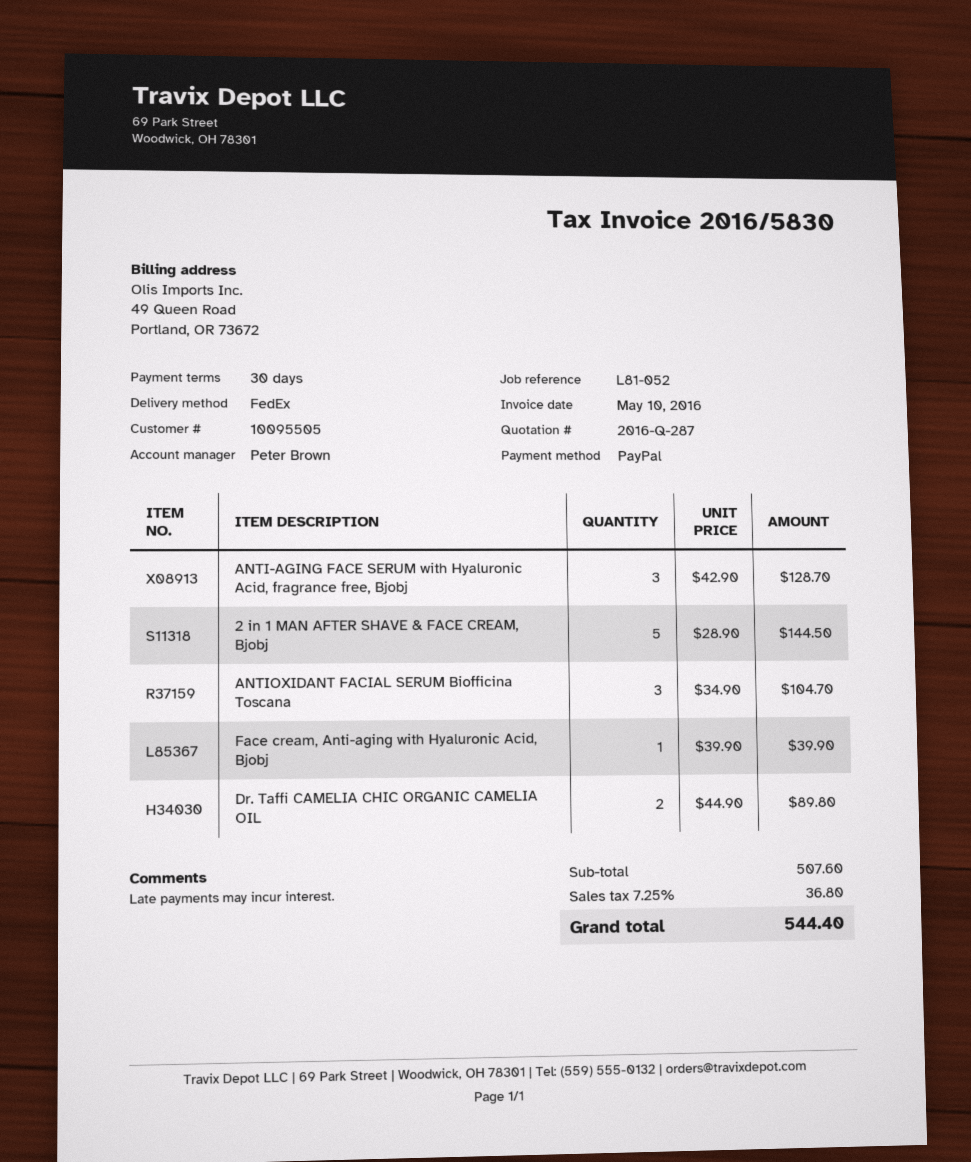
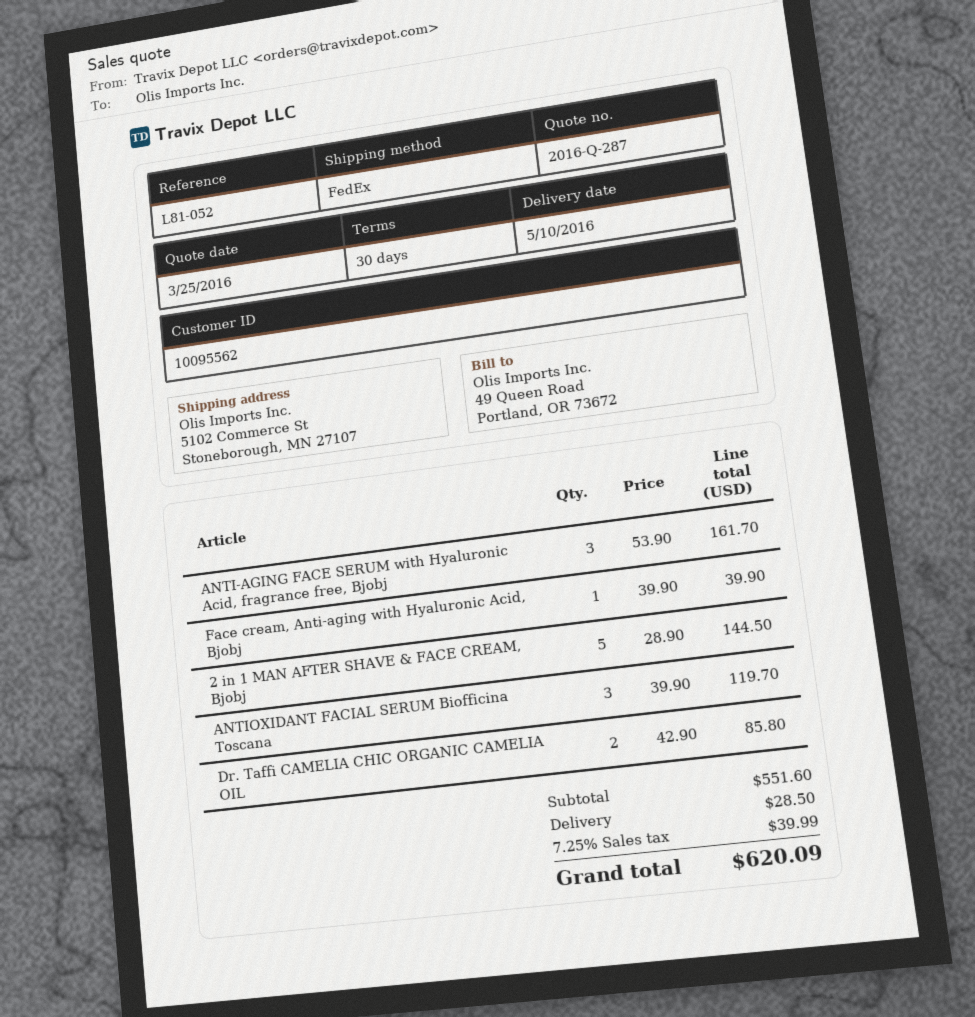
customer number: 10095505 -> 10095562
ANTI-AGING FACE SERUM with Hyaluronic Acid, fragrance free, Bjobj: 3 x 42.90 = 128.70 -> 3 x 53.90 = 161.70
ANTIOXIDANT FACIAL SERUM Biofficina Toscana: 3 x 34.90 = 104.70 -> 3 x 39.90 = 119.70
Dr. Taffi CAMELIA CHIC ORGANIC CAMELIA OIL: 2 x 44.90 = 89.80 -> 2 x 42.90 = 85.80
subtotal: 507.60 -> 551.60
shipping: none -> 28.50
tax: 7.25% = 36.80 -> 7.25% = 39.99
total: 544.40 -> 620.09

